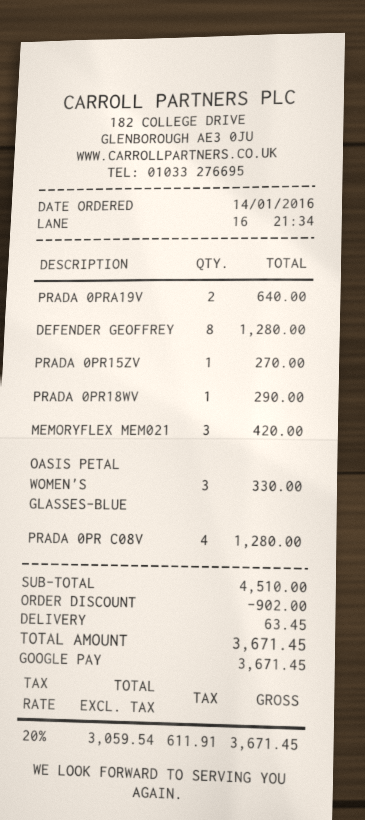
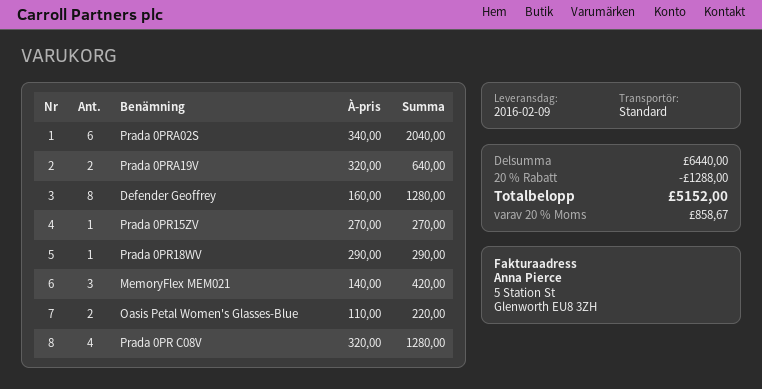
OASIS PETAL WOMEN'S GLASSES-BLUE: 3 for 330.00 -> 2 for 220.00
Prada 0PRA02S: none -> 6 for 2040.00
subtotal: 4510.00 -> 6440.00
discount: 902.00 -> 1288.00
shipping: 63.45 -> none
tax: 20% = 611.91 -> 20% = 858.67
total: 3671.45 -> 5152.00

